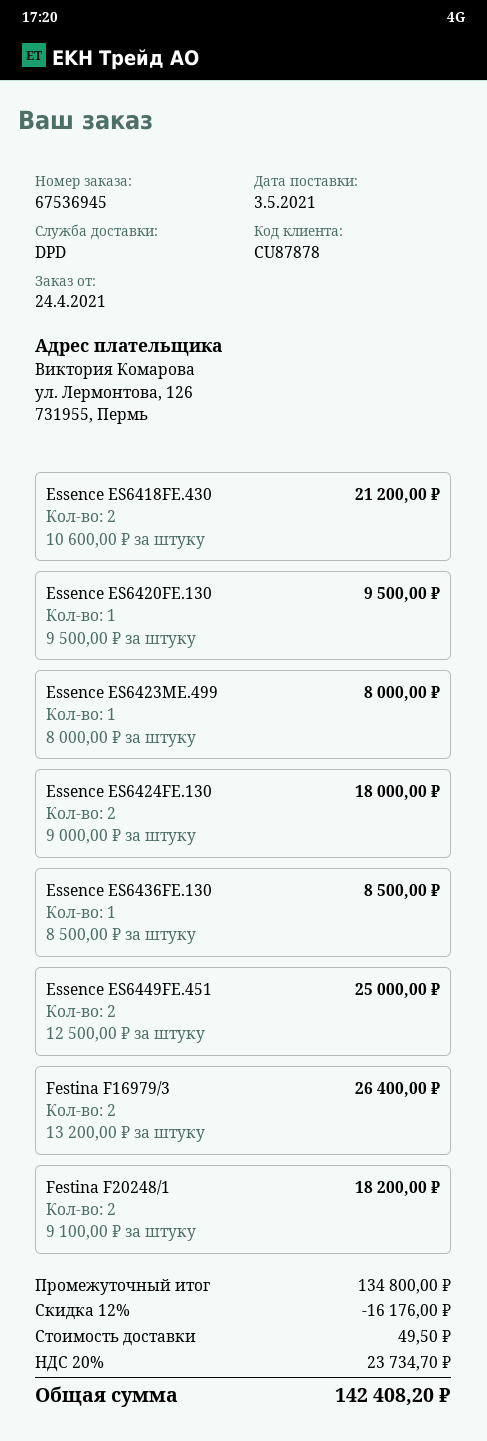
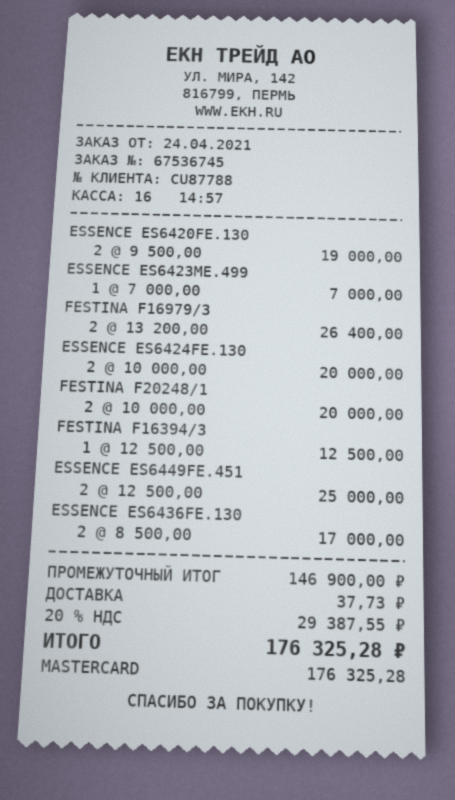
order number: 67536945 -> 67536745
customer number: CU87878 -> CU87788
Essence ES6418FE.430: 2 x 10600.00 = 21200.00 -> none
Essence ES6420FE.130: 1 x 9500.00 = 9500.00 -> 2 x 9500.00 = 19000.00
Essence ES6423ME.499: 1 x 8000.00 = 8000.00 -> 1 x 7000.00 = 7000.00
Essence ES6424FE.130: 2 x 9000.00 = 18000.00 -> 2 x 10000.00 = 20000.00
Essence ES6436FE.130: 1 x 8500.00 = 8500.00 -> 2 x 8500.00 = 17000.00
Festina F20248/1: 2 x 9100.00 = 18200.00 -> 2 x 10000.00 = 20000.00
FESTINA F16394/3: none -> 1 x 12500.00 = 12500.00
subtotal: 134800.00 -> 146900.00
discount: 12% = 16176.00 -> none
shipping: 49.50 -> 37.73
tax: 20% = 23734.70 -> 20% = 29387.55
total: 142408.20 -> 176325.28

